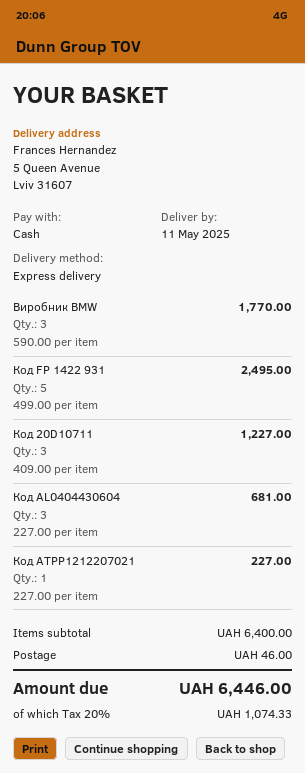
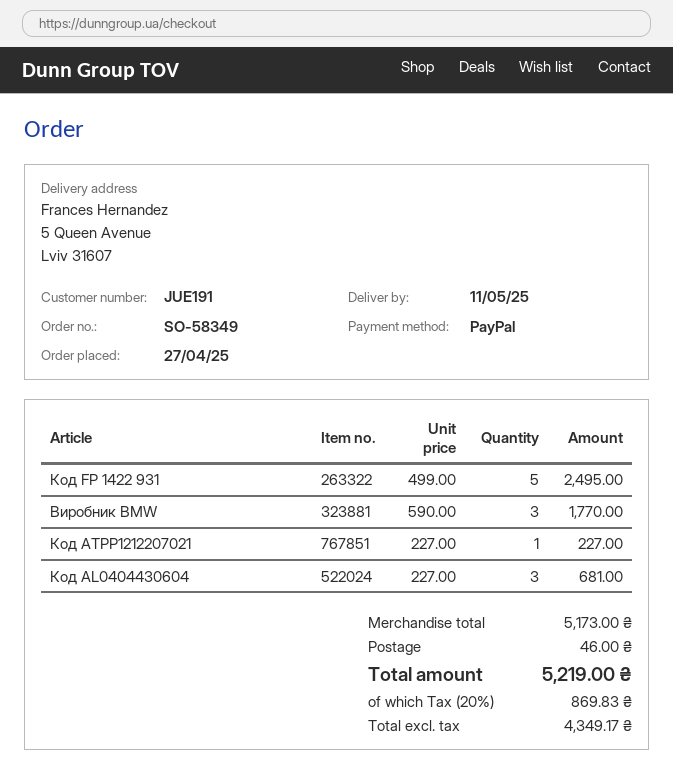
payment method: cash -> PayPal
Код 20D10711: 3 x 409.00 = 1227.00 -> none
subtotal: 6400.00 -> 5173.00
tax: 20% = 1074.33 -> 20% = 869.83
total: 6446.00 -> 5219.00

